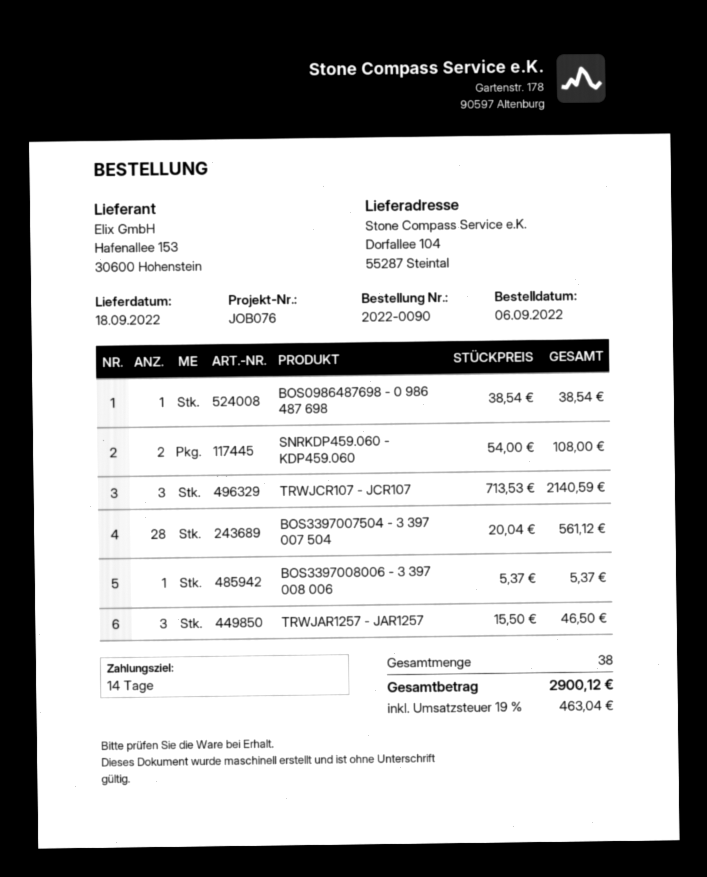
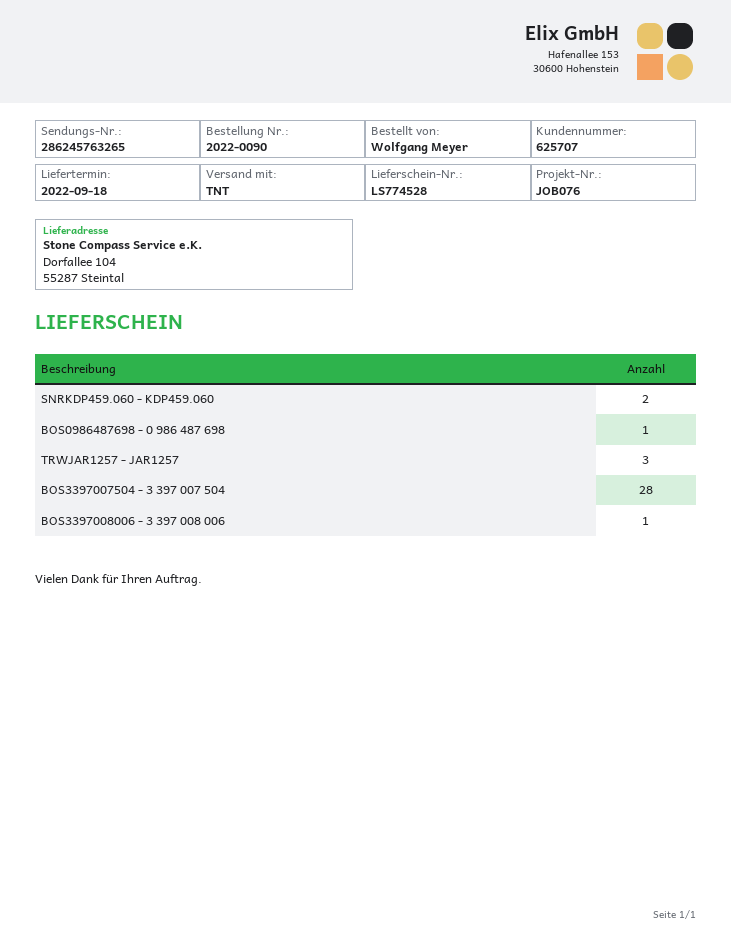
TRWJCR107 - JCR107: 3 -> none

